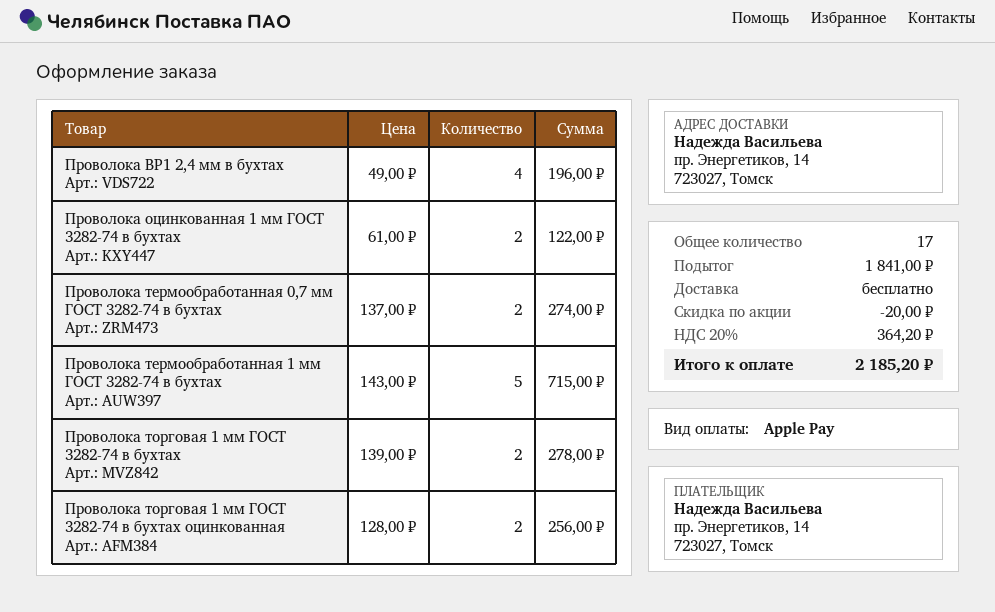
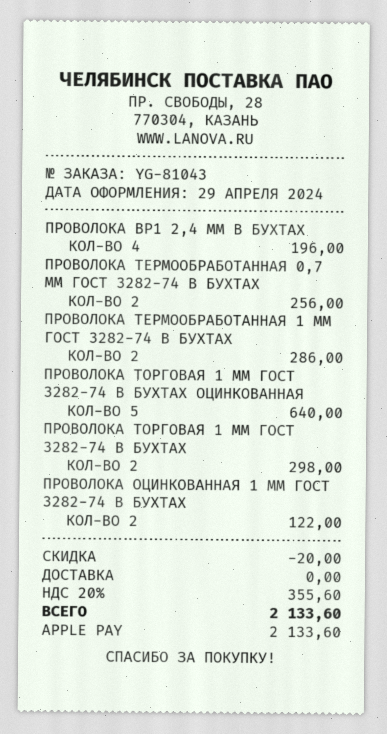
Проволока термообработанная 0,7 мм ГОСТ 3282-74 в бухтах: 2 for 274.00 -> 2 for 256.00
Проволока термообработанная 1 мм ГОСТ 3282-74 в бухтах: 5 for 715.00 -> 2 for 286.00
Проволока торговая 1 мм ГОСТ 3282-74 в бухтах: 2 for 278.00 -> 2 for 298.00
Проволока торговая 1 мм ГОСТ 3282-74 в бухтах оцинкованная: 2 for 256.00 -> 5 for 640.00
tax: 20% = 364.20 -> 20% = 355.60
total: 2185.20 -> 2133.60

